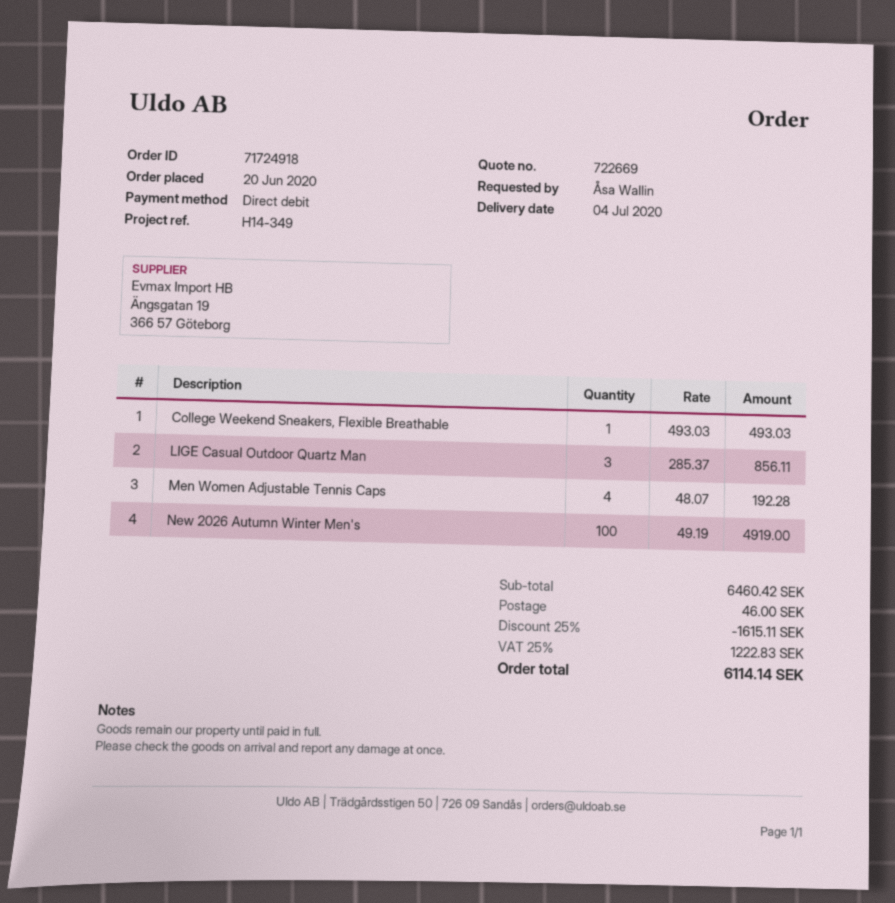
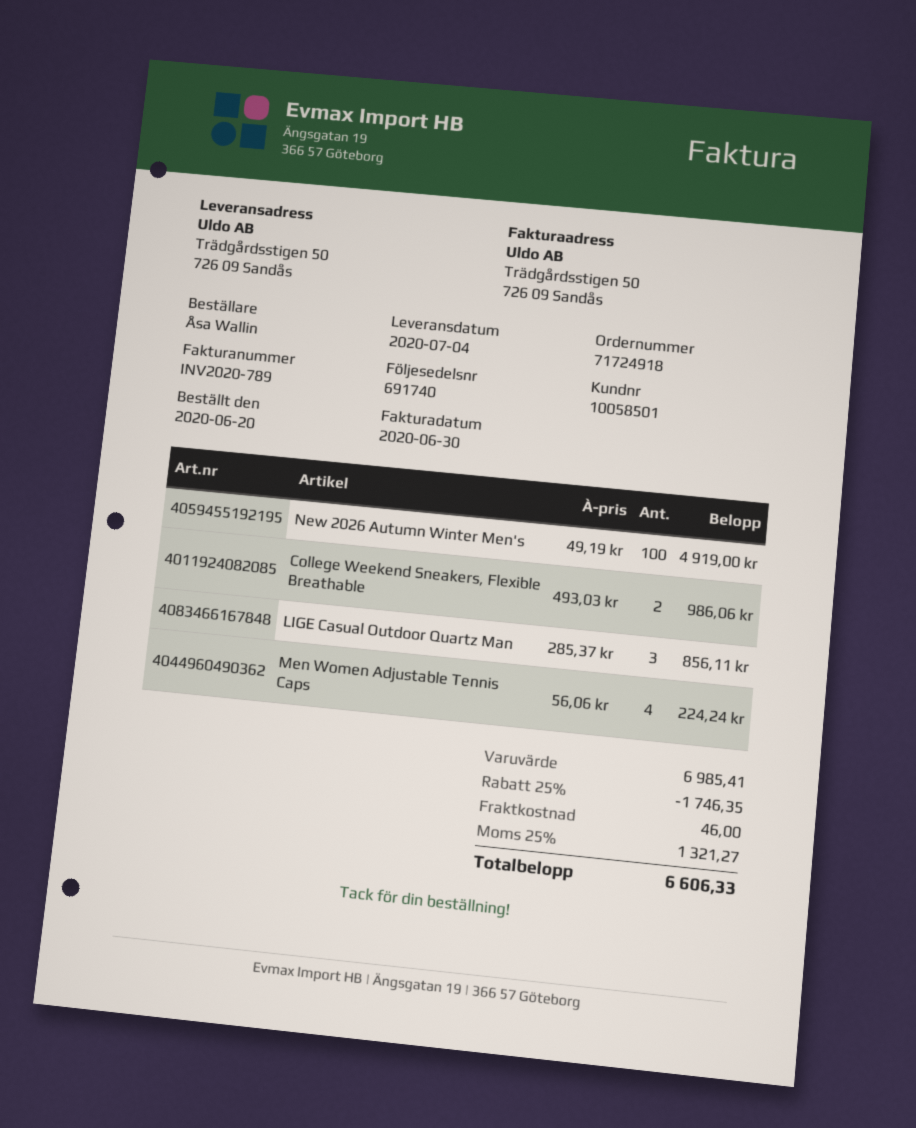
College Weekend Sneakers, Flexible Breathable: 1 x 493.03 = 493.03 -> 2 x 493.03 = 986.06
Men Women Adjustable Tennis Caps: 4 x 48.07 = 192.28 -> 4 x 56.06 = 224.24
subtotal: 6460.42 -> 6985.41
discount: 25% = 1615.11 -> 25% = 1746.35
tax: 25% = 1222.83 -> 25% = 1321.27
total: 6114.14 -> 6606.33

